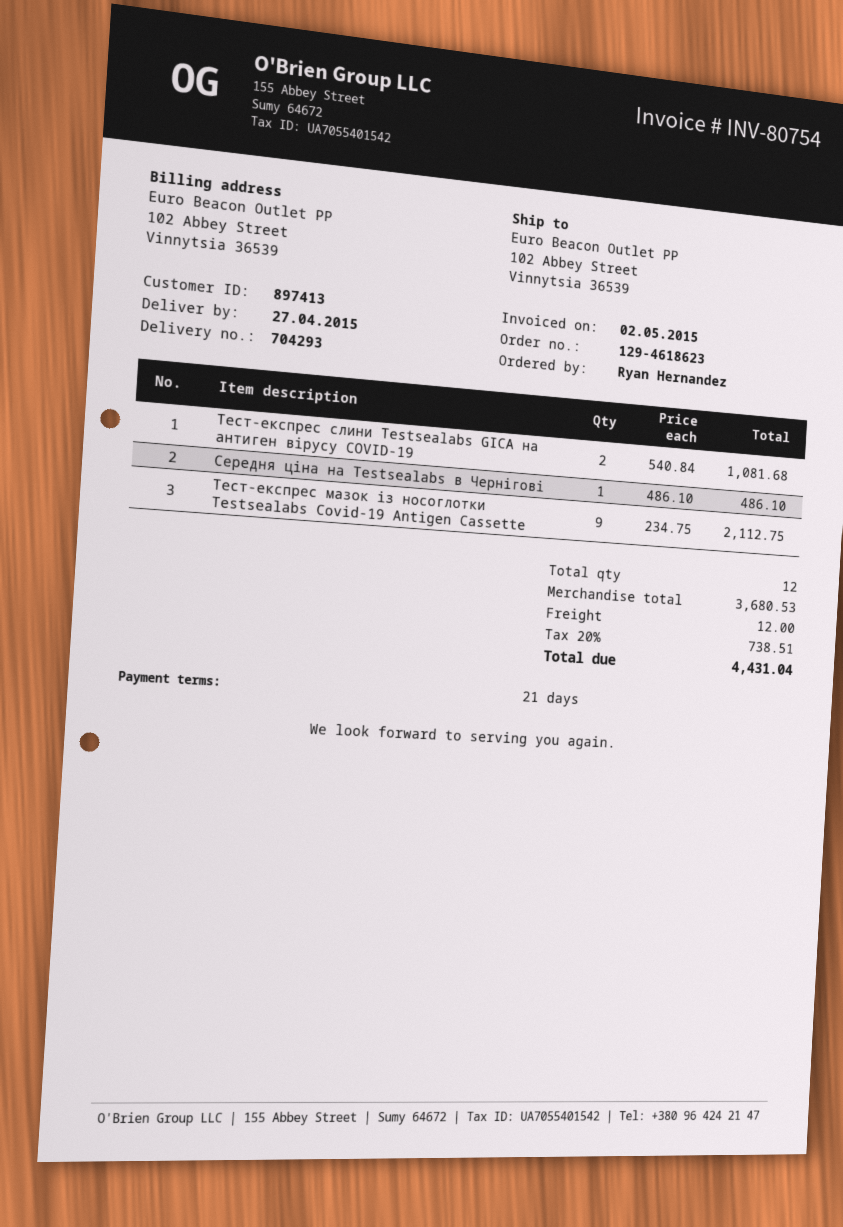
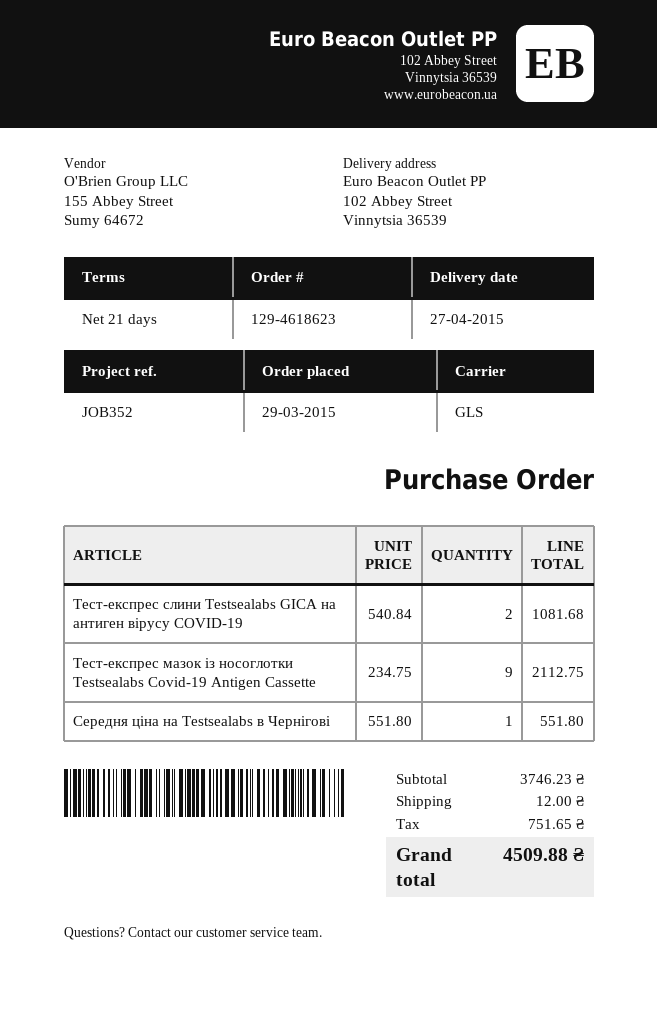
Середня ціна на Testsealabs в Чернігові: 1 x 486.10 = 486.10 -> 1 x 551.80 = 551.80
subtotal: 3680.53 -> 3746.23
tax: 738.51 -> 751.65
total: 4431.04 -> 4509.88

